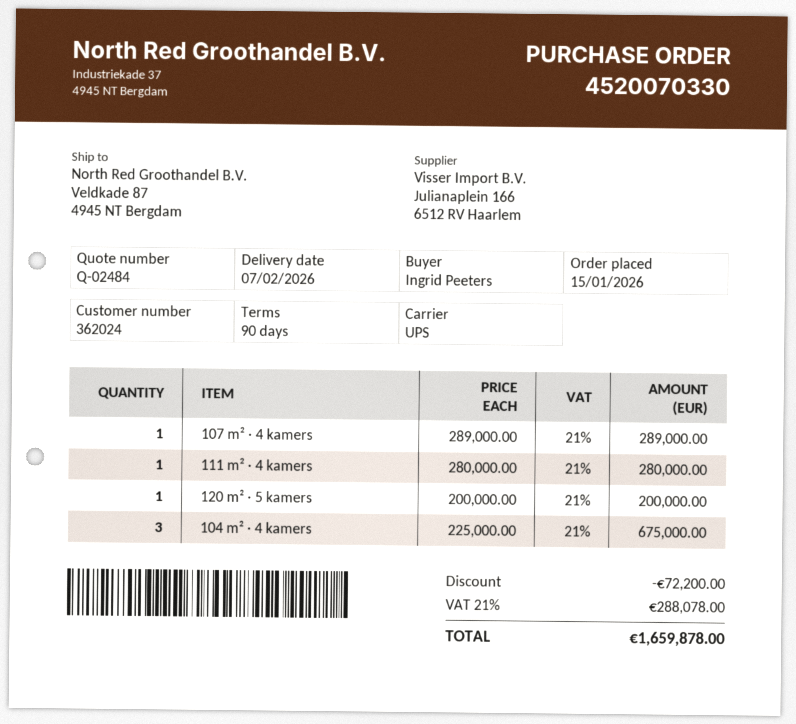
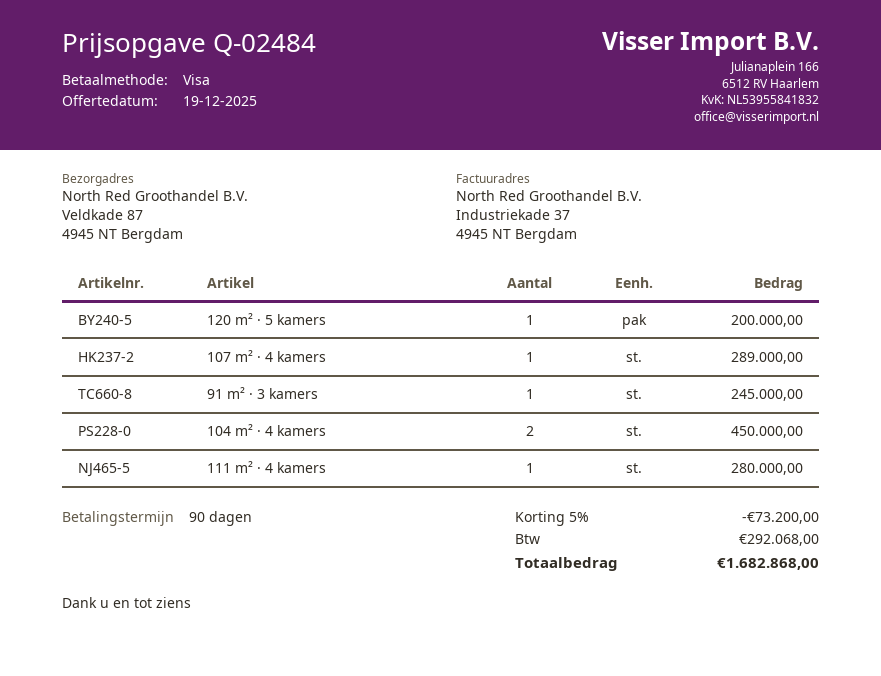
104 m² · 4 kamers: 3 for 675000.00 -> 2 for 450000.00
91 m² · 3 kamers: none -> 1 for 245000.00
discount: 72200.00 -> 73200.00
tax: 288078.00 -> 292068.00
total: 1659878.00 -> 1682868.00

